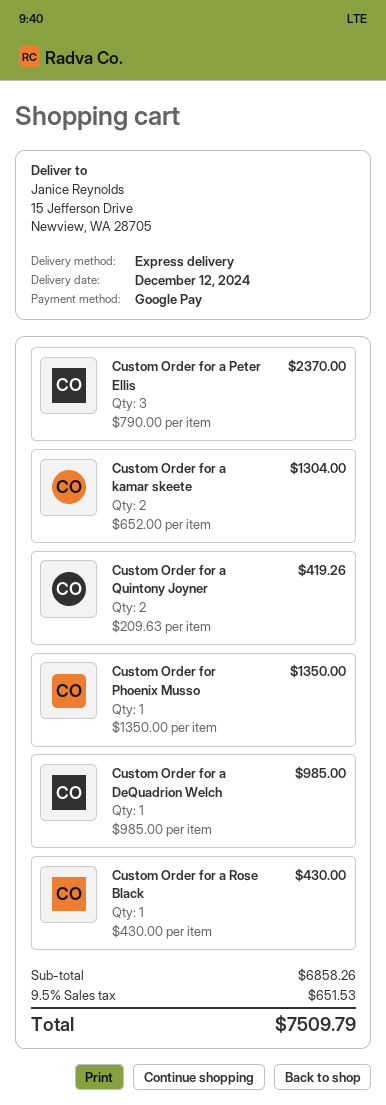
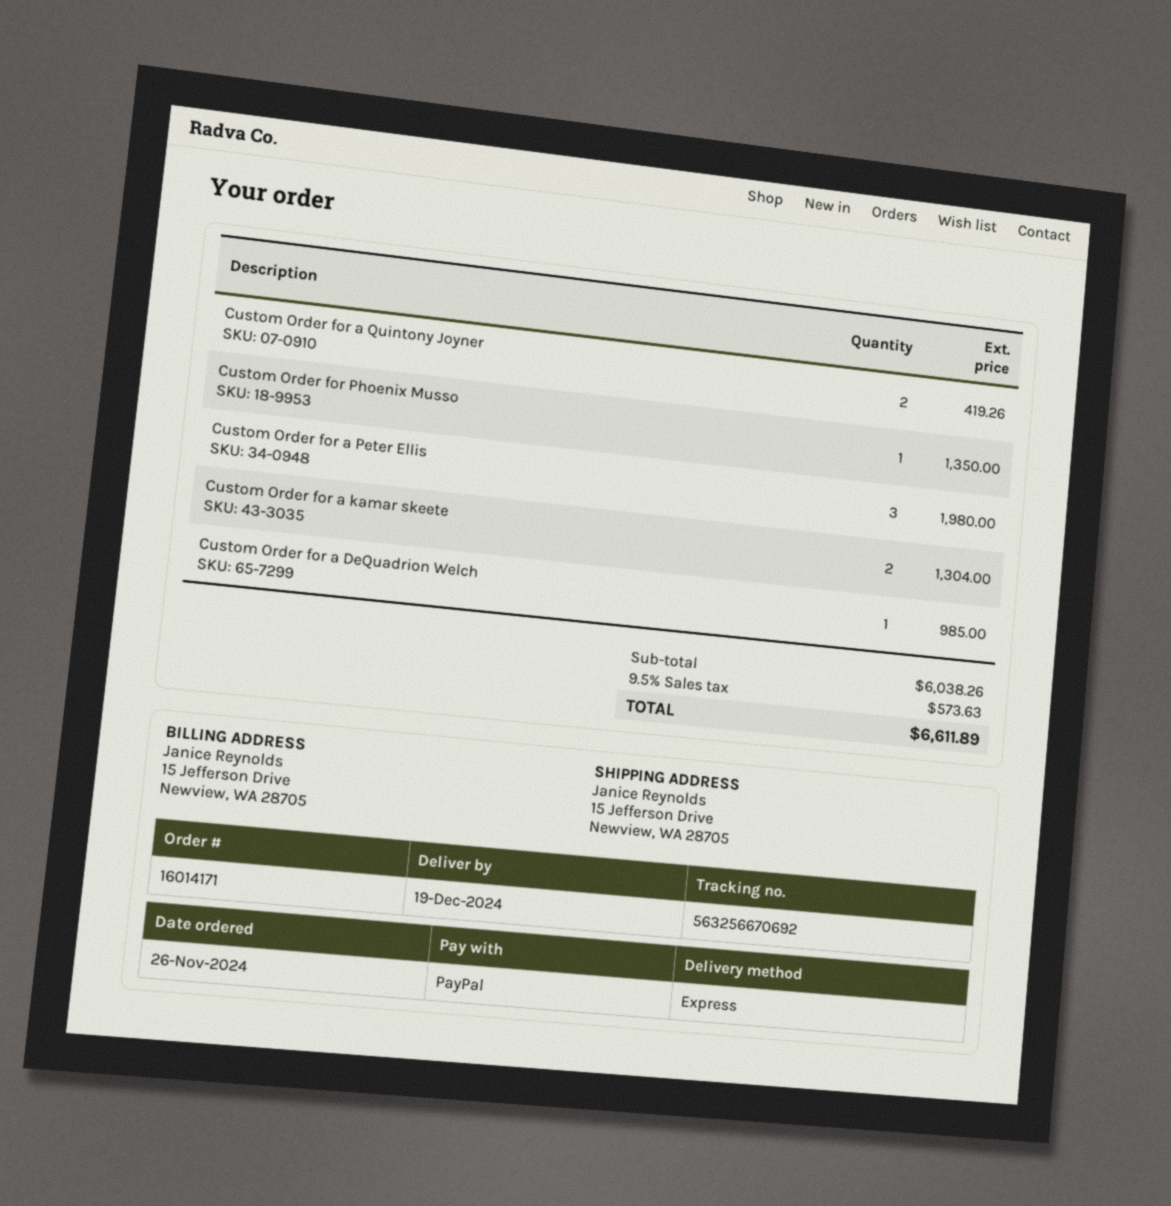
delivery date: 2024-12-12 -> 2024-12-19
payment method: Google Pay -> PayPal
Custom Order for a Peter Ellis: 3 for 2370.00 -> 3 for 1980.00
Custom Order for a Rose Black: 1 for 430.00 -> none
subtotal: 6858.26 -> 6038.26
tax: 9.5% = 651.53 -> 9.5% = 573.63
total: 7509.79 -> 6611.89

